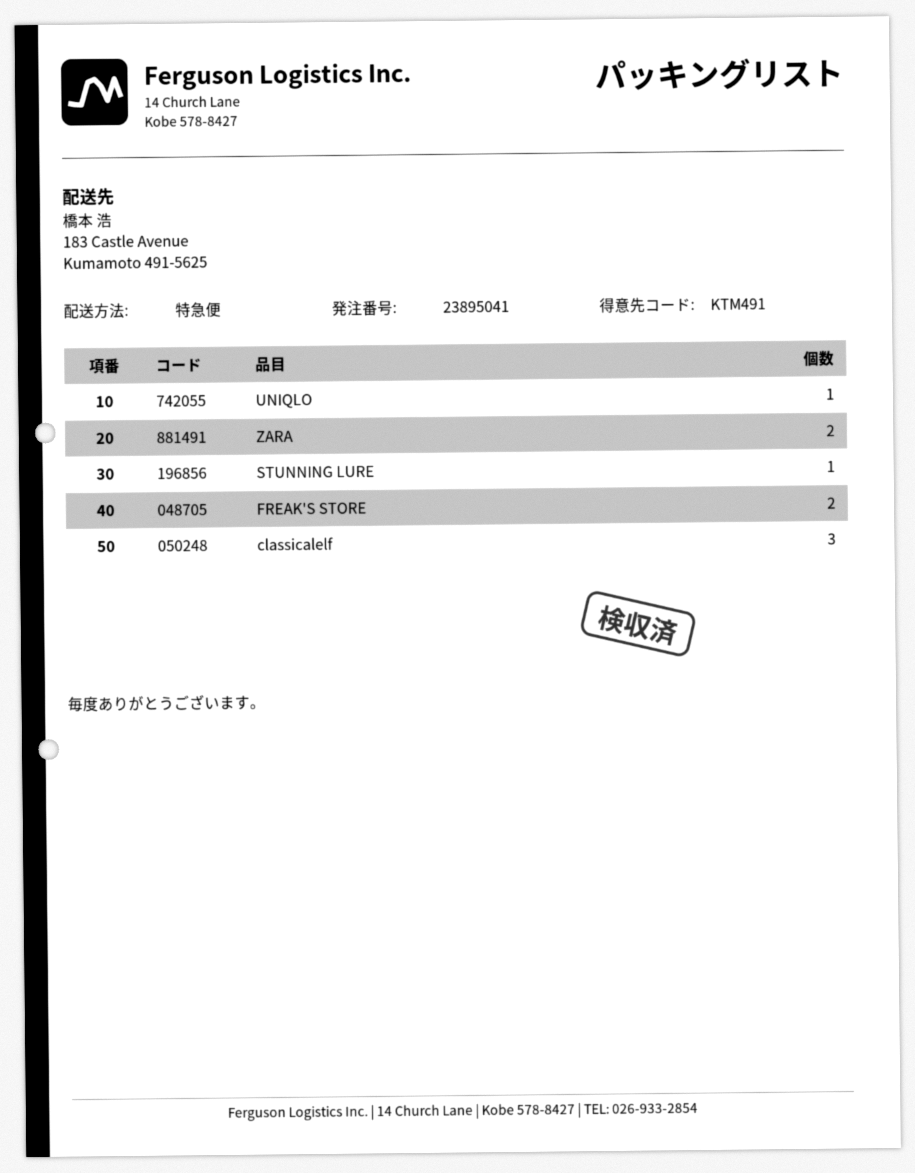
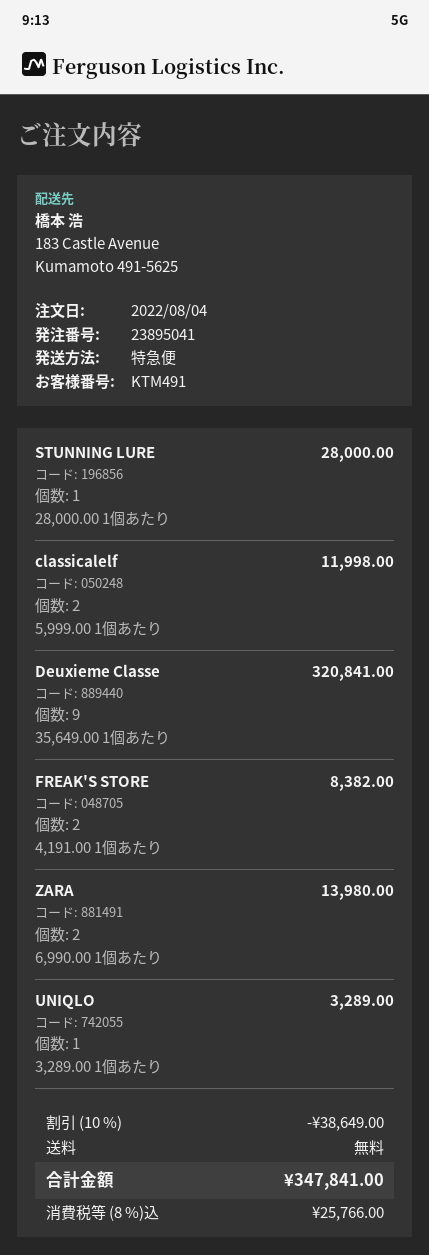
classicalelf: 3 -> 2
Deuxieme Classe: none -> 9

